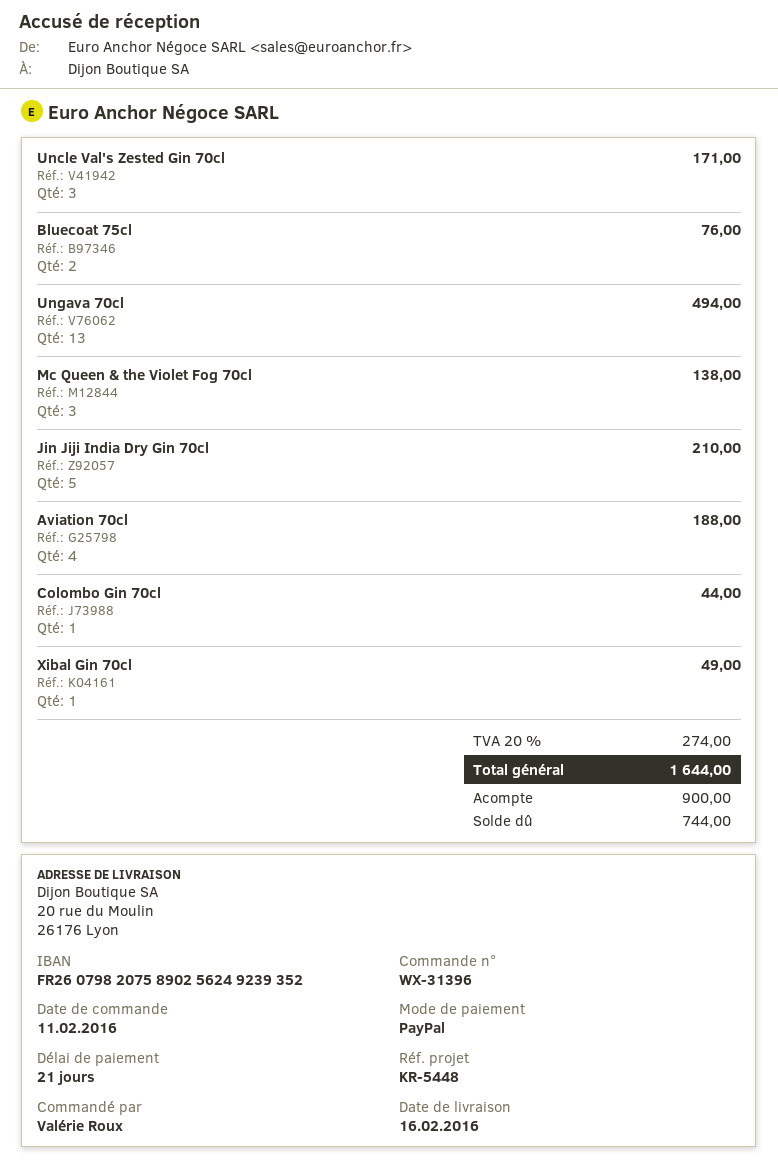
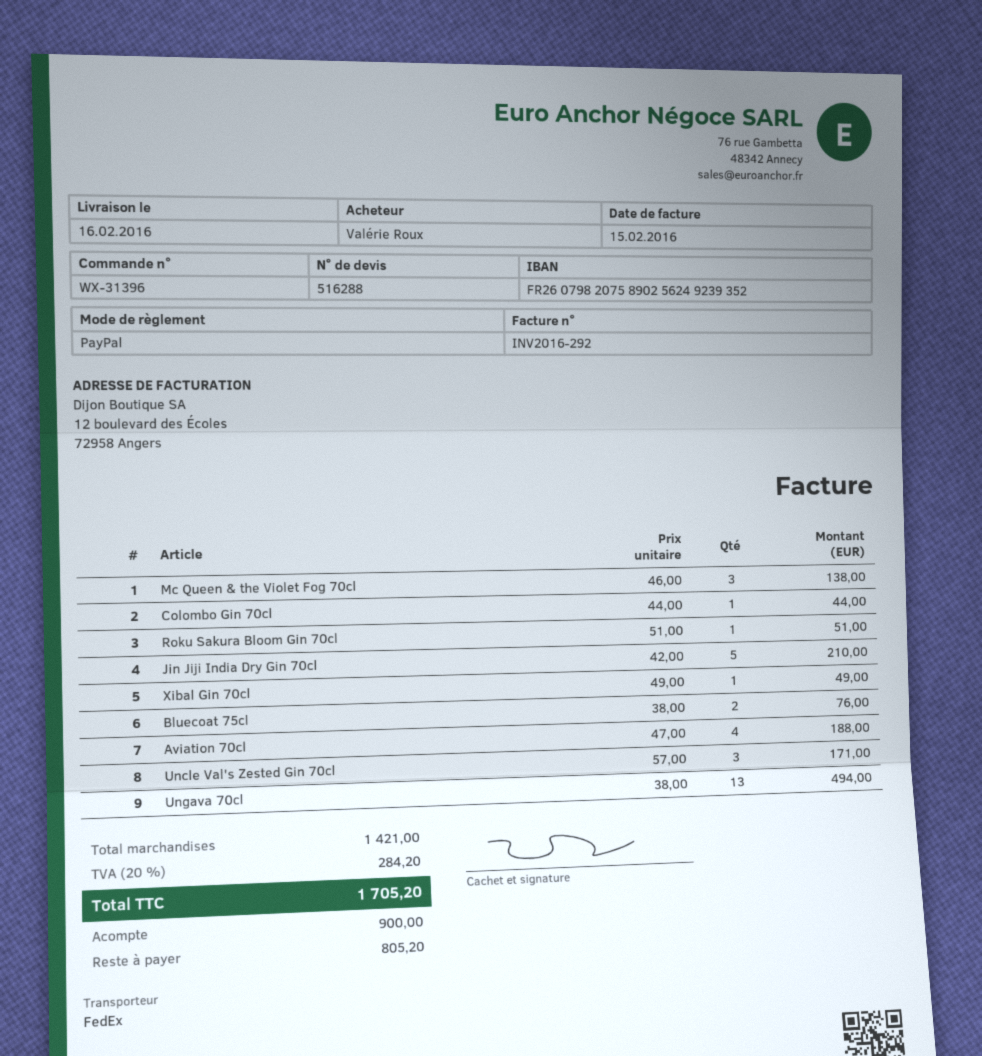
Roku Sakura Bloom Gin 70cl: none -> 1 for 51.00
tax: 20% = 274.00 -> 20% = 284.20
total: 1644.00 -> 1705.20
balance: 744.00 -> 805.20

